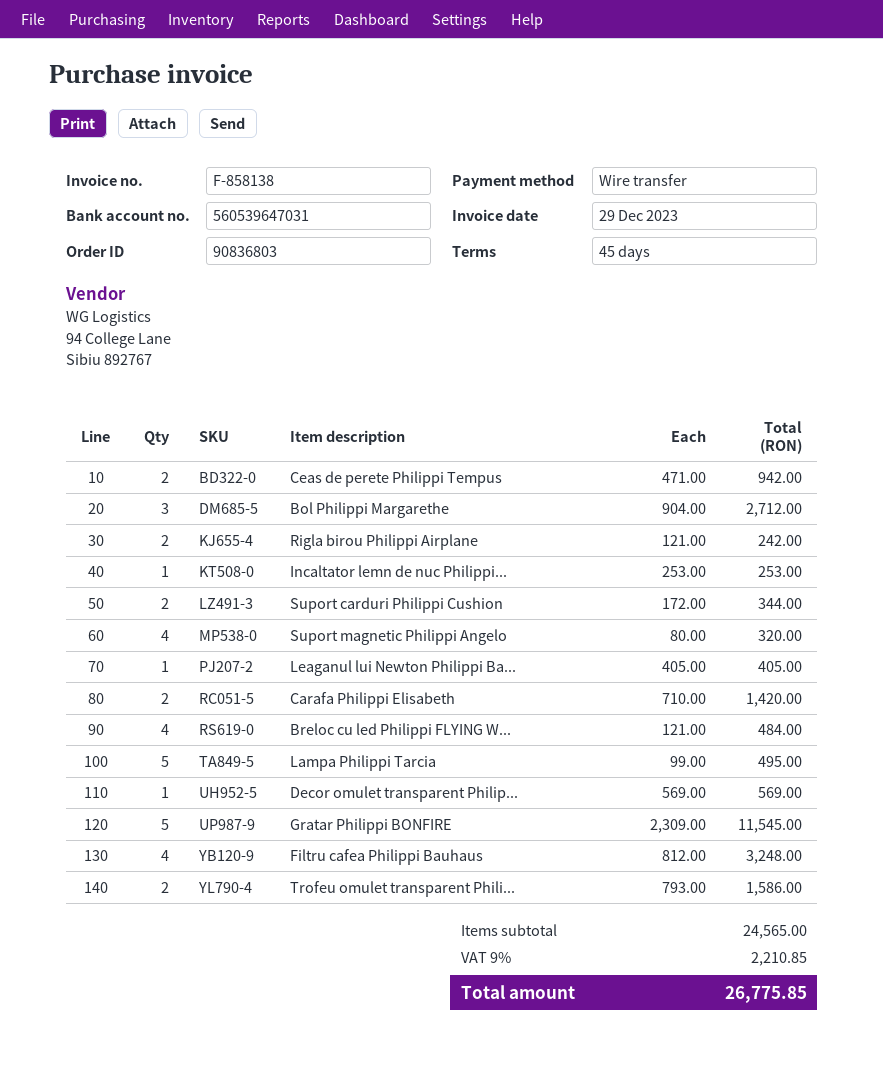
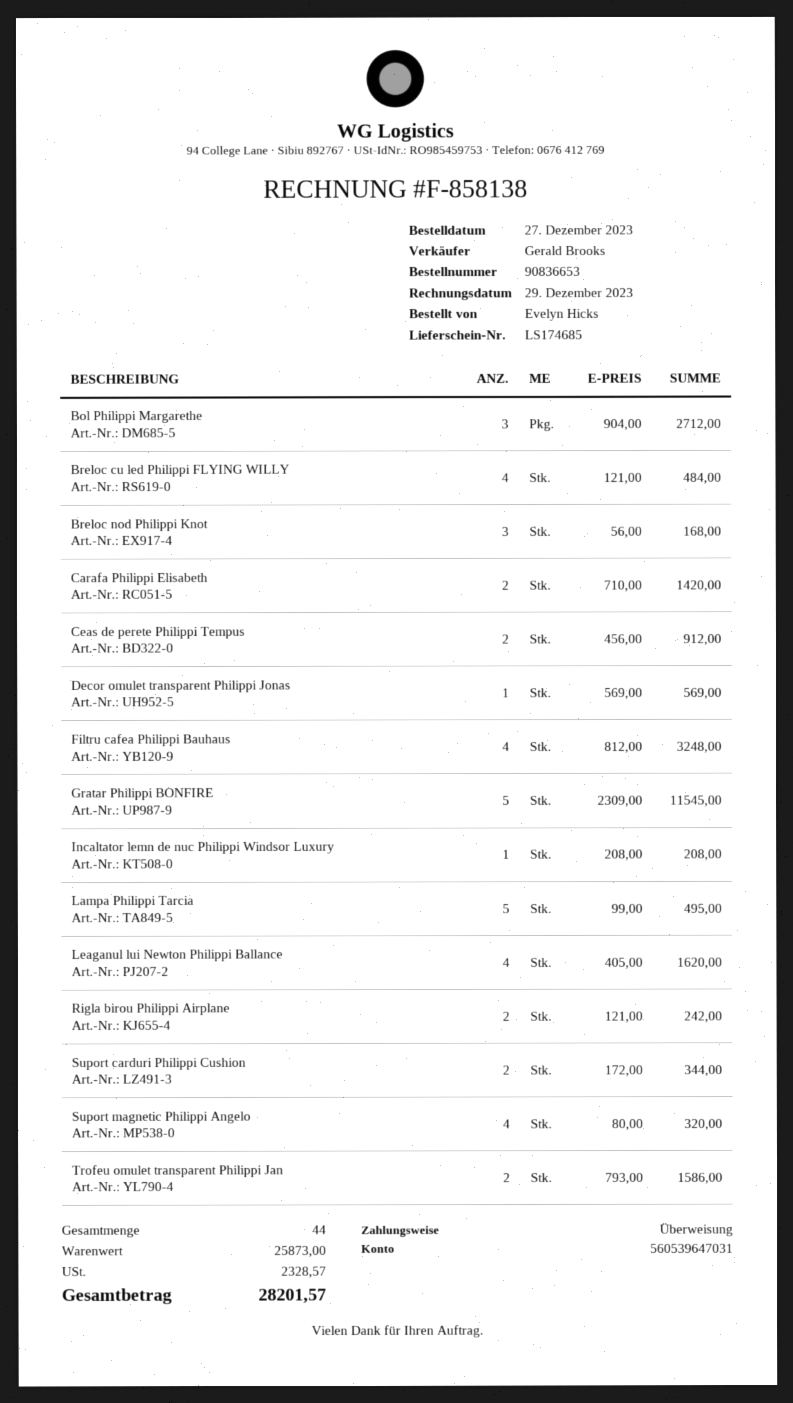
order number: 90836803 -> 90836653
Ceas de perete Philippi Tempus: 2 x 471.00 = 942.00 -> 2 x 456.00 = 912.00
Incaltator lemn de nuc Philippi...: 1 x 253.00 = 253.00 -> 1 x 208.00 = 208.00
Leaganul lui Newton Philippi Ba...: 1 x 405.00 = 405.00 -> 4 x 405.00 = 1620.00
Breloc nod Philippi Knot: none -> 3 x 56.00 = 168.00
subtotal: 24565.00 -> 25873.00
tax: 2210.85 -> 2328.57
total: 26775.85 -> 28201.57

